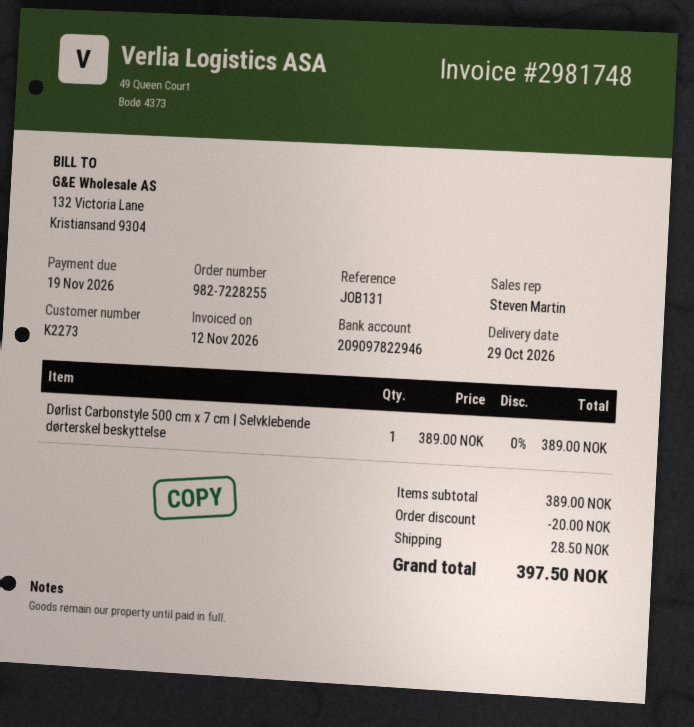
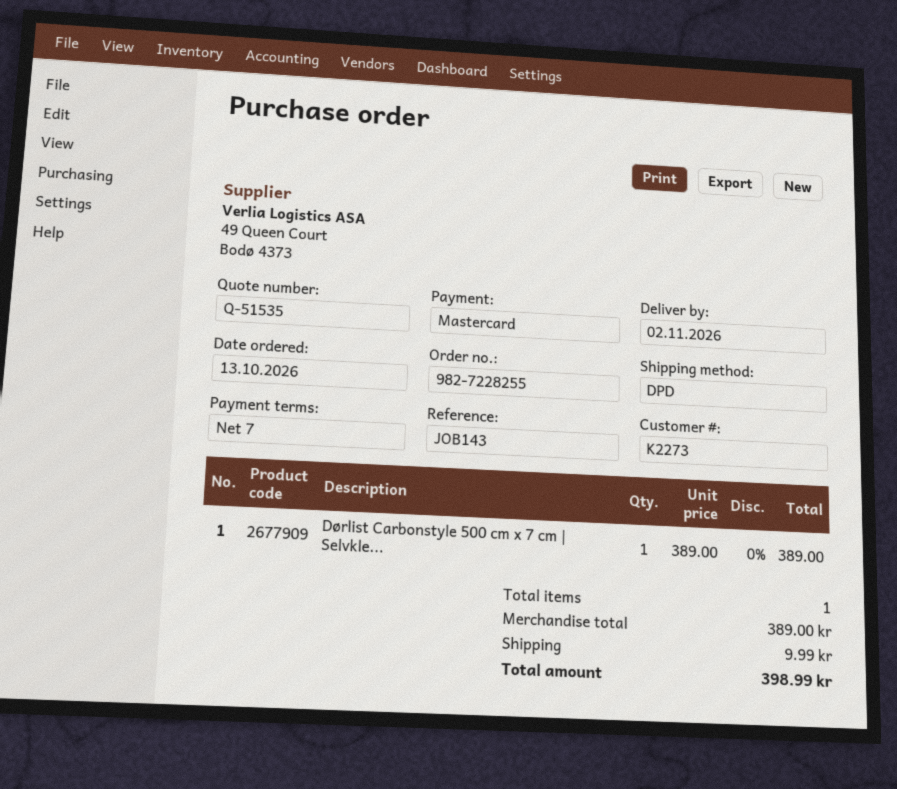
delivery date: 2026-10-29 -> 2026-11-02
reference: JOB131 -> JOB143
discount: 20.00 -> none
shipping: 28.50 -> 9.99
total: 397.50 -> 398.99

